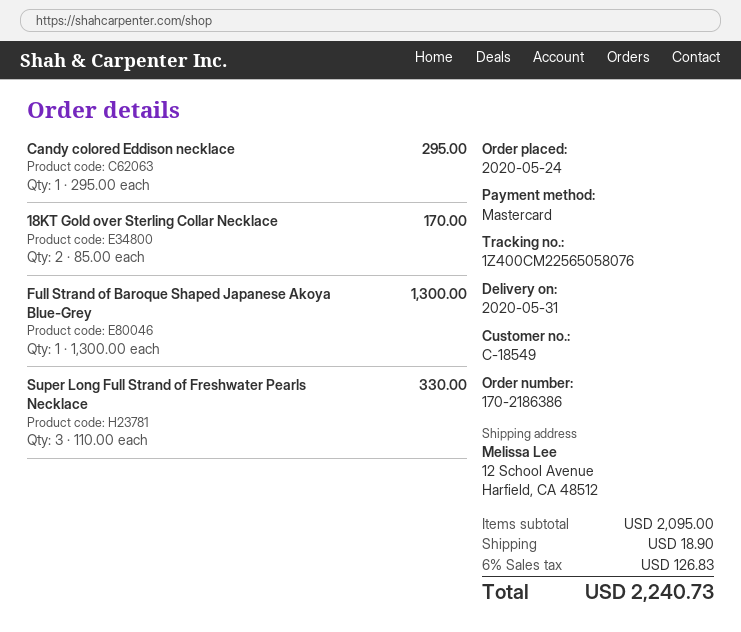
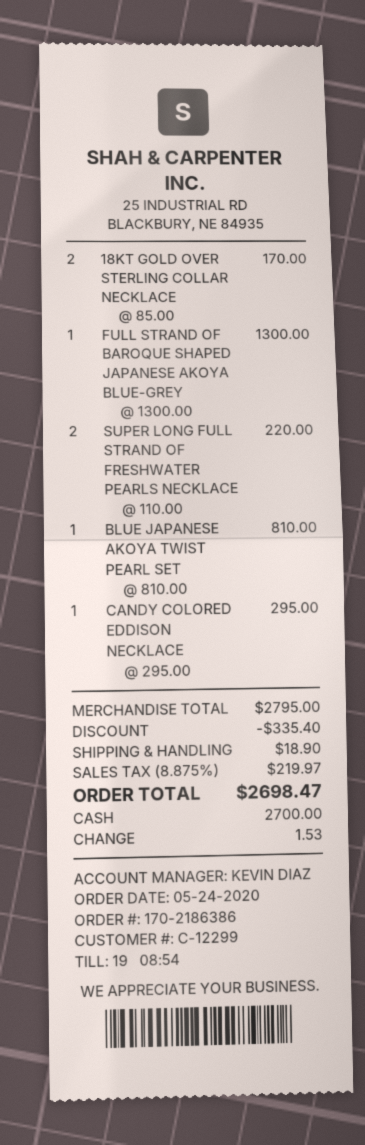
customer number: C-18549 -> C-12299
payment method: Mastercard -> cash
Super Long Full Strand of Freshwater Pearls Necklace: 3 x 110.00 = 330.00 -> 2 x 110.00 = 220.00
BLUE JAPANESE AKOYA TWIST PEARL SET: none -> 1 x 810.00 = 810.00
subtotal: 2095.00 -> 2795.00
discount: none -> 335.40
tax: 6% = 126.83 -> 8.875% = 219.97
total: 2240.73 -> 2698.47

